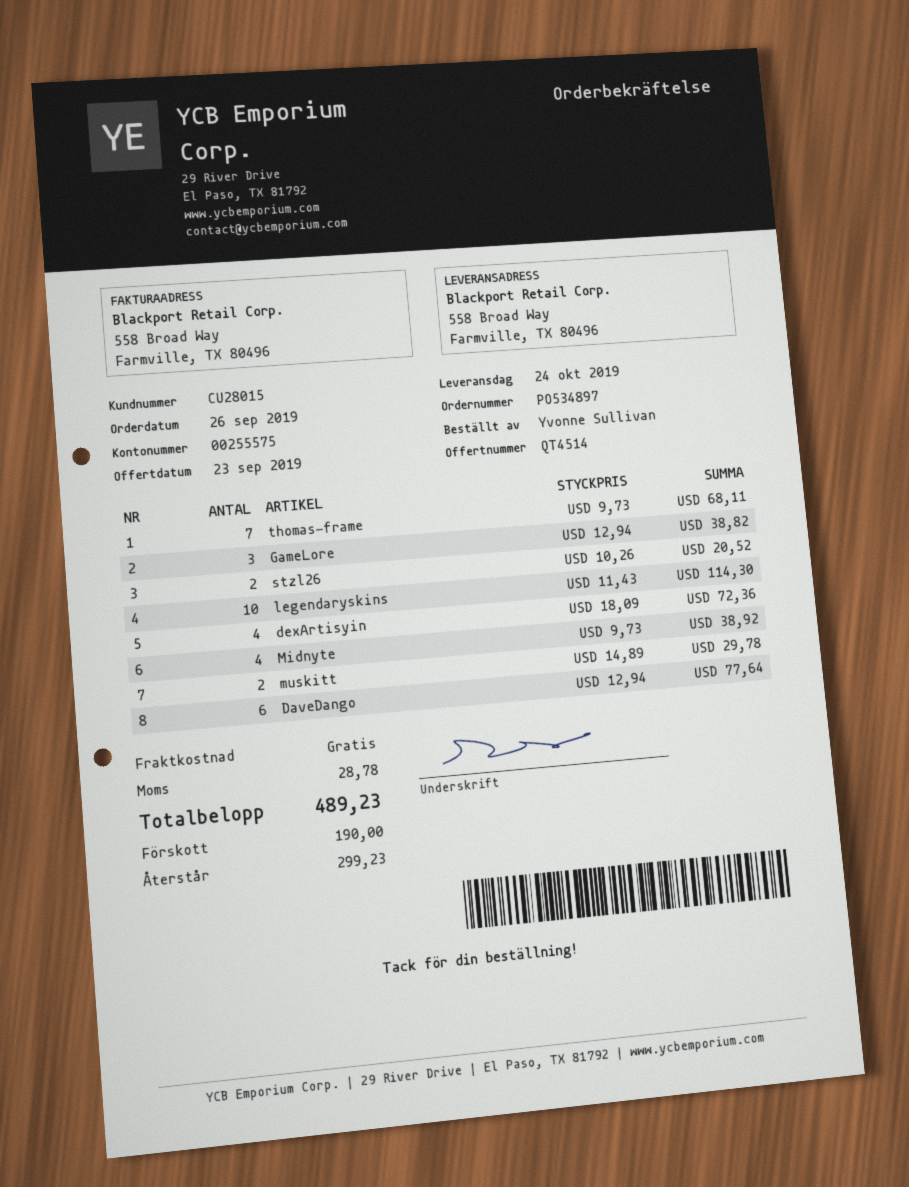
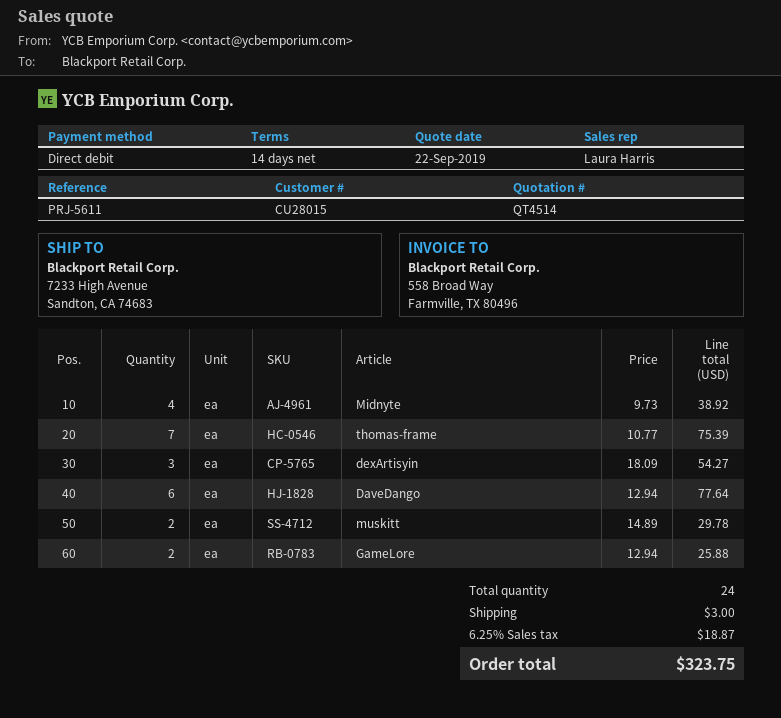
quote date: 2019-09-23 -> 2019-09-22
ship to: 558 Broad Way, Farmville, TX 80496 -> 7233 High Avenue, Sandton, CA 74683
thomas-frame: 7 x 9.73 = 68.11 -> 7 x 10.77 = 75.39
GameLore: 3 x 12.94 = 38.82 -> 2 x 12.94 = 25.88
stzl26: 2 x 10.26 = 20.52 -> none
legendaryskins: 10 x 11.43 = 114.30 -> none
dexArtisyin: 4 x 18.09 = 72.36 -> 3 x 18.09 = 54.27
shipping: 0.00 -> 3.00
tax: 28.78 -> 18.87
total: 489.23 -> 323.75

